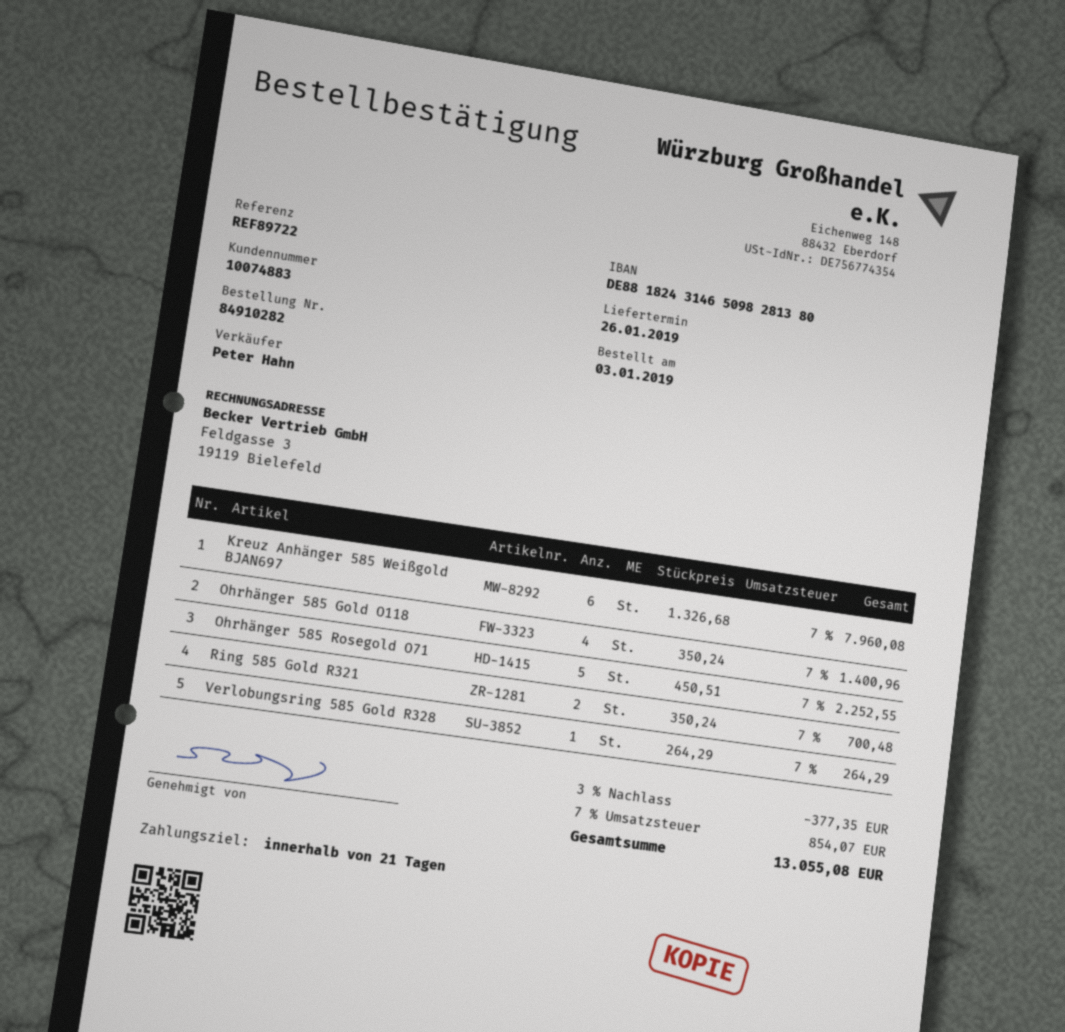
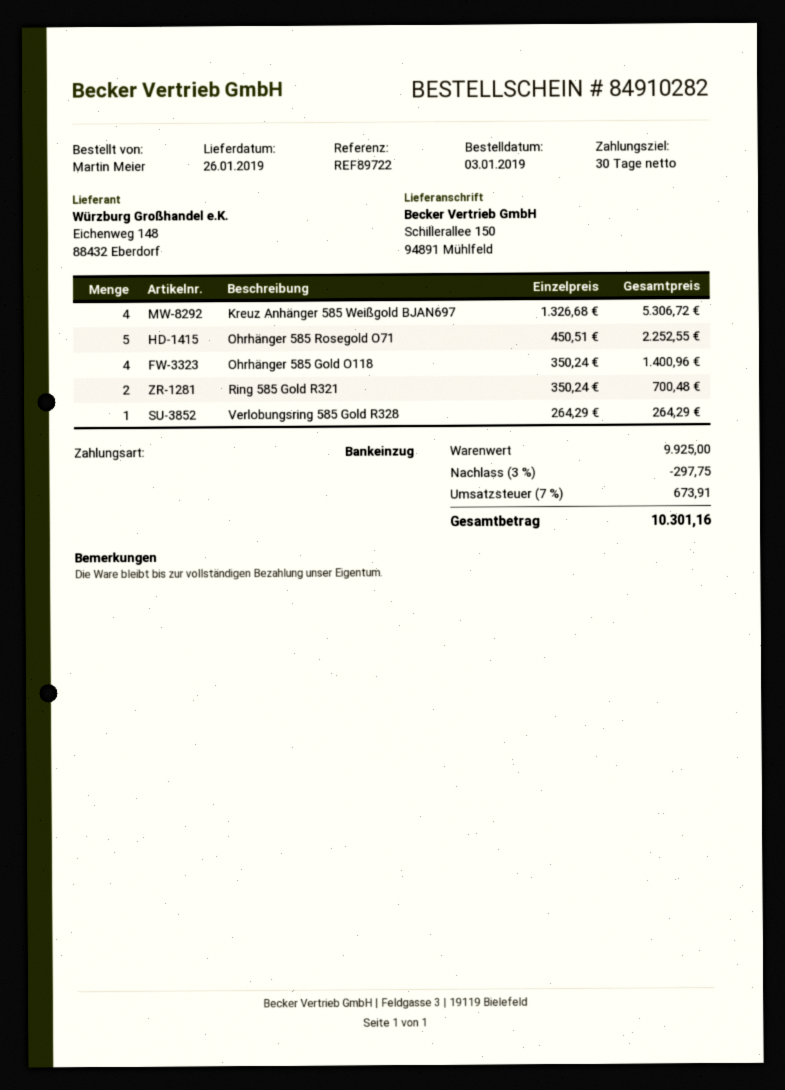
payment terms: 21 days -> 30 days
Kreuz Anhänger 585 Weißgold BJAN697: 6 x 1326.68 = 7960.08 -> 4 x 1326.68 = 5306.72
discount: 3% = 377.35 -> 3% = 297.75
tax: 7% = 854.07 -> 7% = 673.91
total: 13055.08 -> 10301.16

